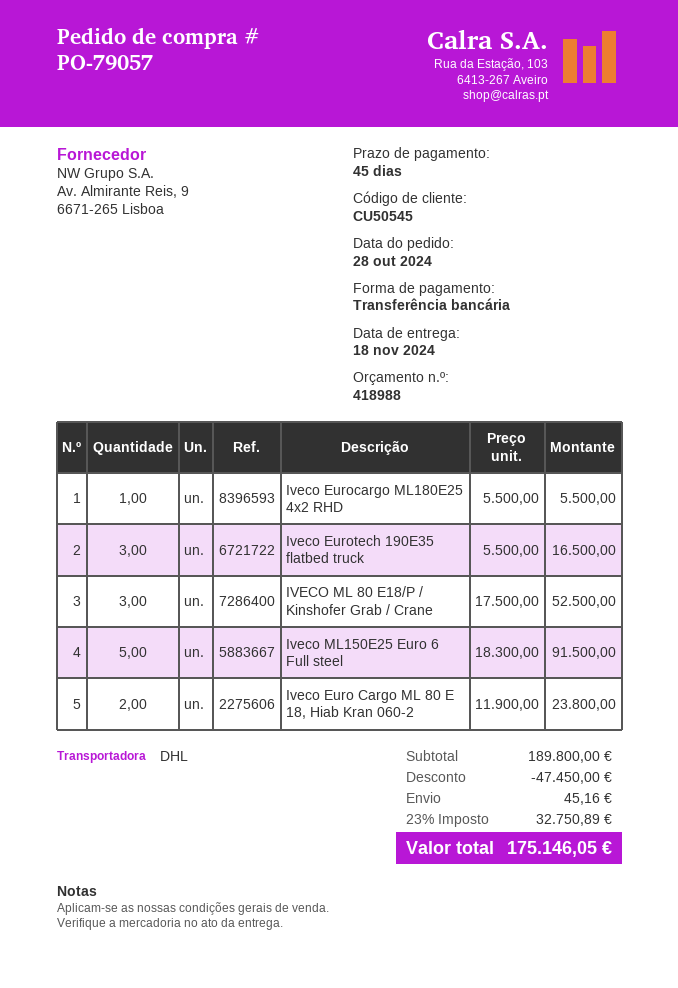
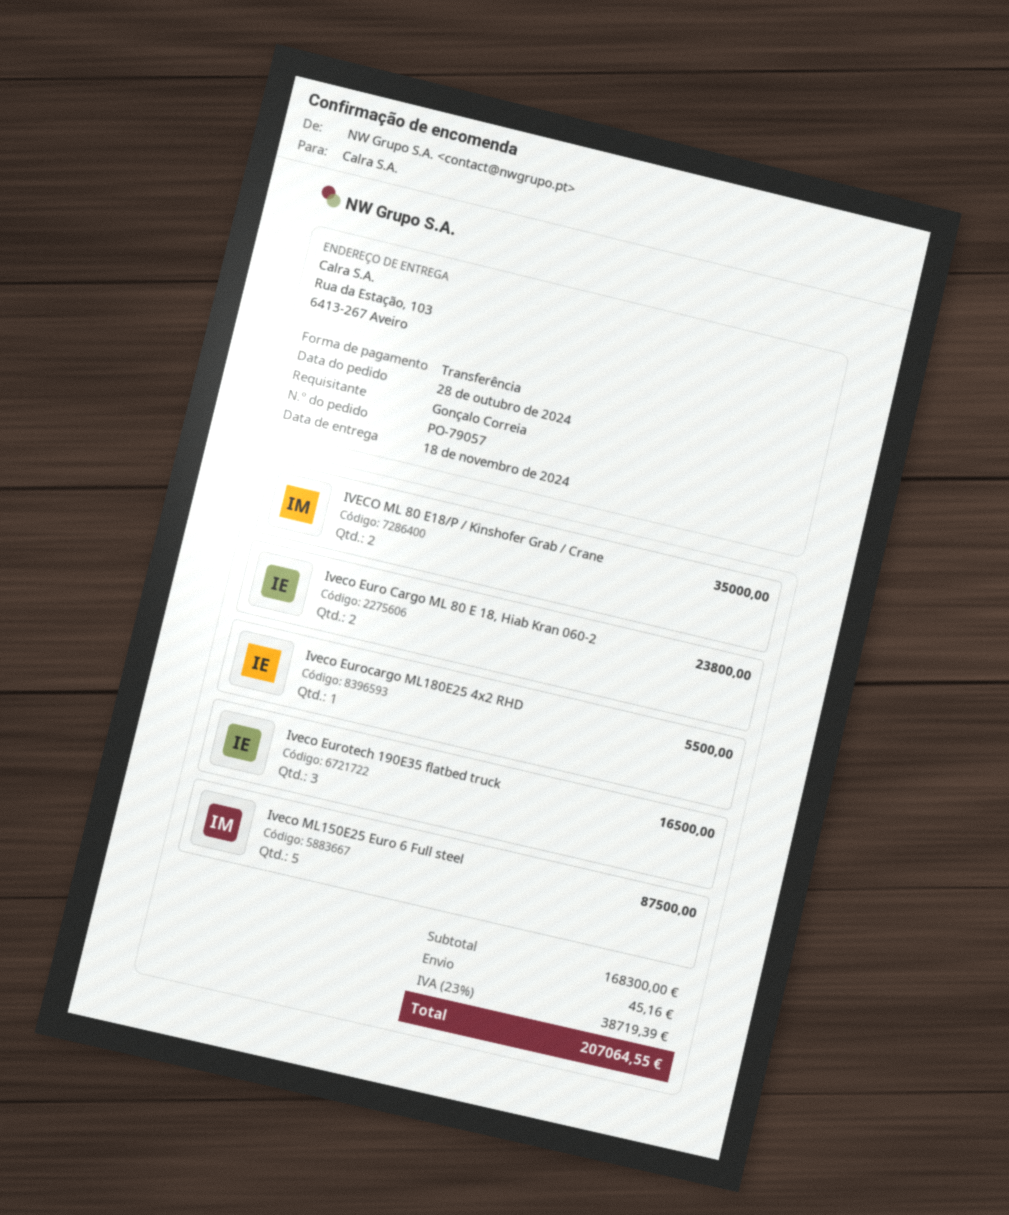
IVECO ML 80 E18/P / Kinshofer Grab / Crane: 3 for 52500.00 -> 2 for 35000.00
Iveco ML150E25 Euro 6 Full steel: 5 for 91500.00 -> 5 for 87500.00
subtotal: 189800.00 -> 168300.00
discount: 47450.00 -> none
tax: 23% = 32750.89 -> 23% = 38719.39
total: 175146.05 -> 207064.55

